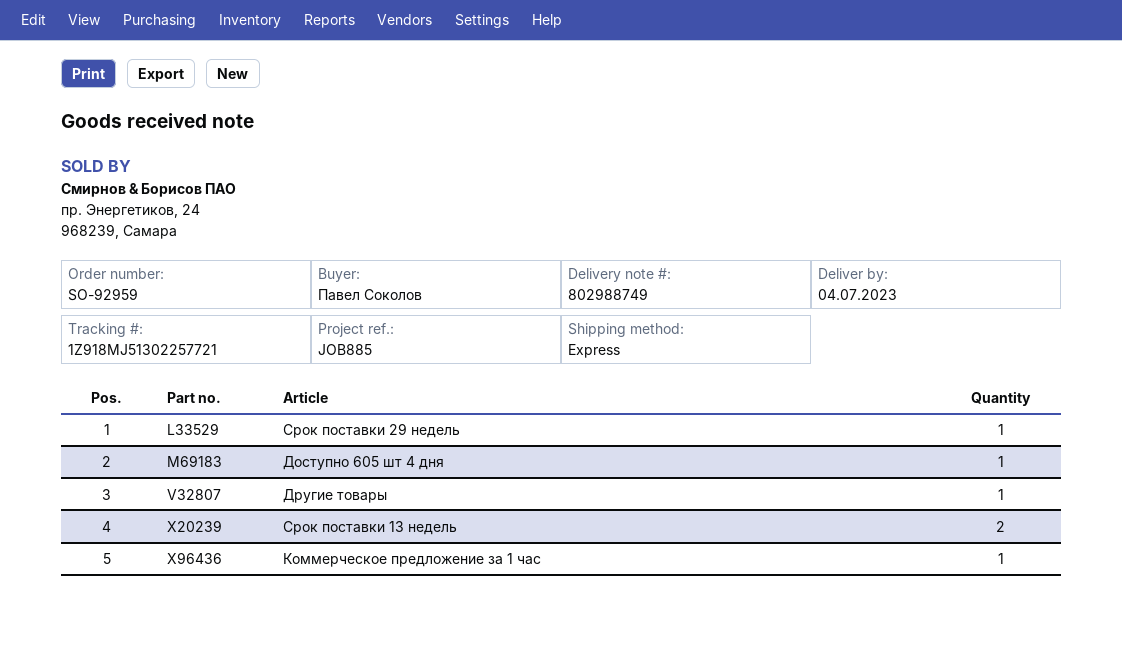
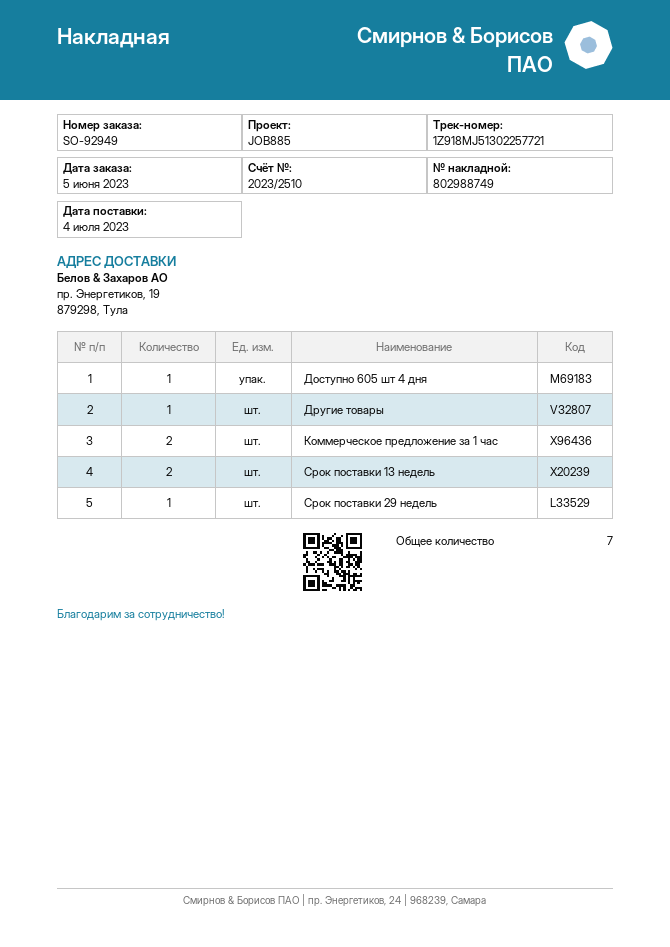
order number: SO-92959 -> SO-92949
Коммерческое предложение за 1 час: 1 -> 2

